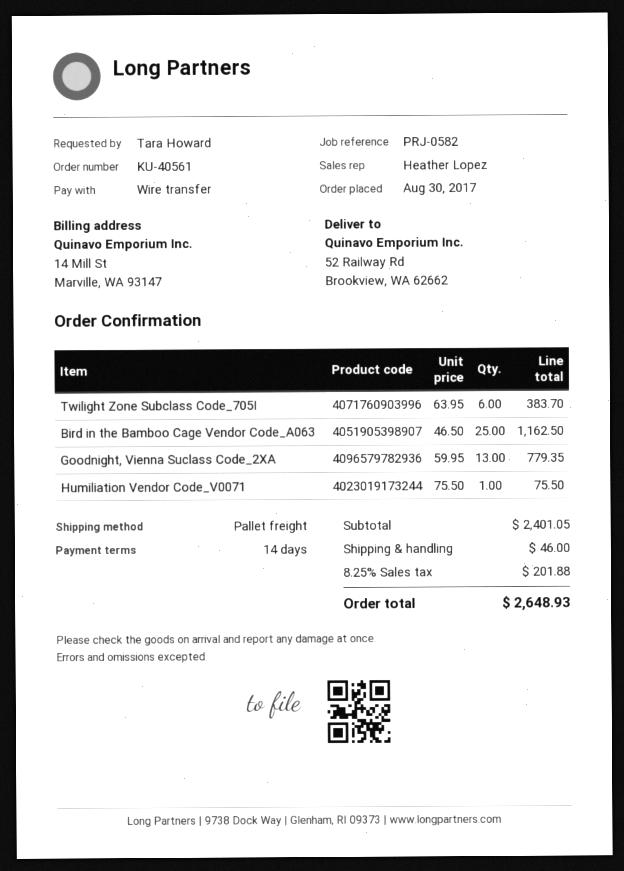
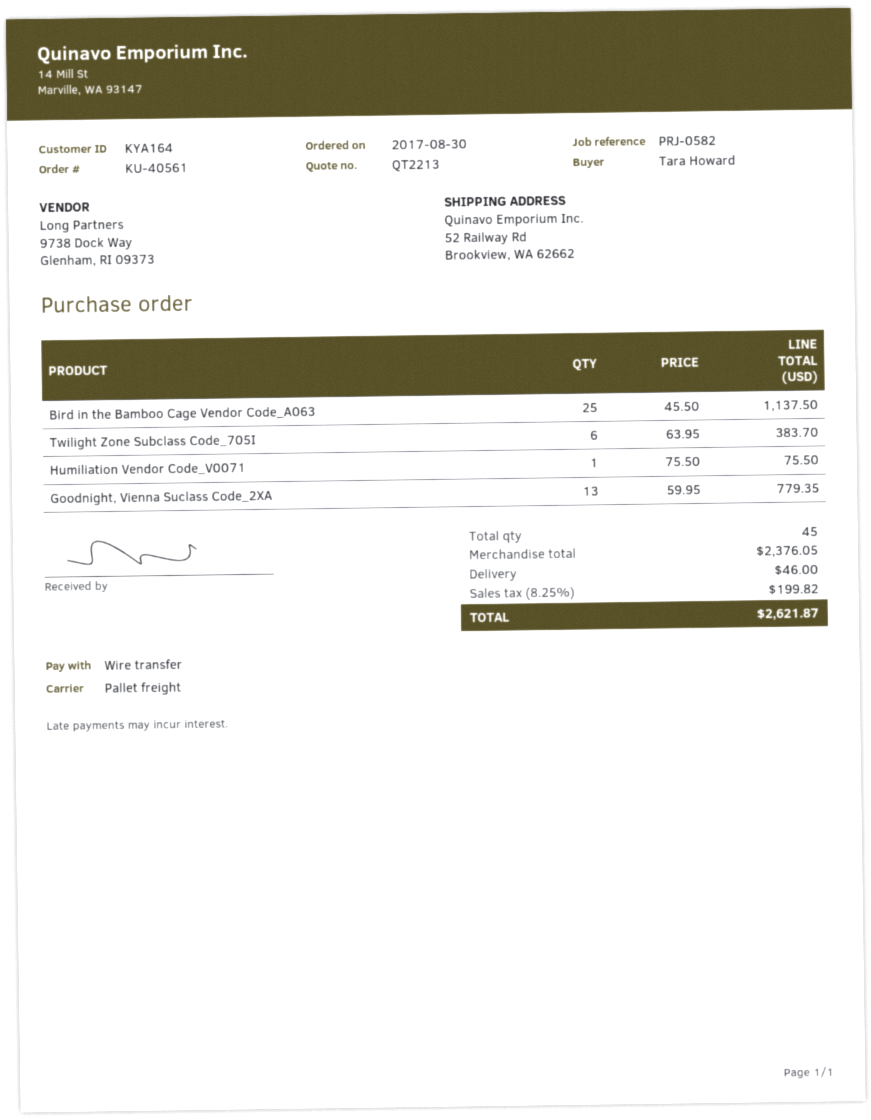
Bird in the Bamboo Cage Vendor Code_A063: 25 x 46.50 = 1162.50 -> 25 x 45.50 = 1137.50
subtotal: 2401.05 -> 2376.05
tax: 8.25% = 201.88 -> 8.25% = 199.82
total: 2648.93 -> 2621.87

